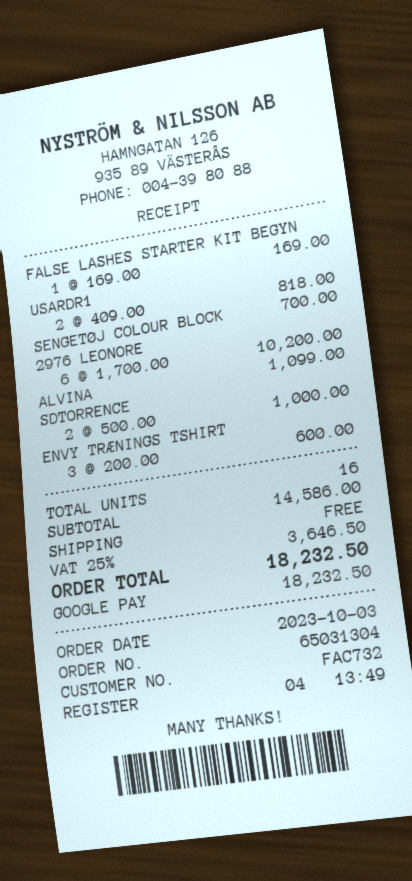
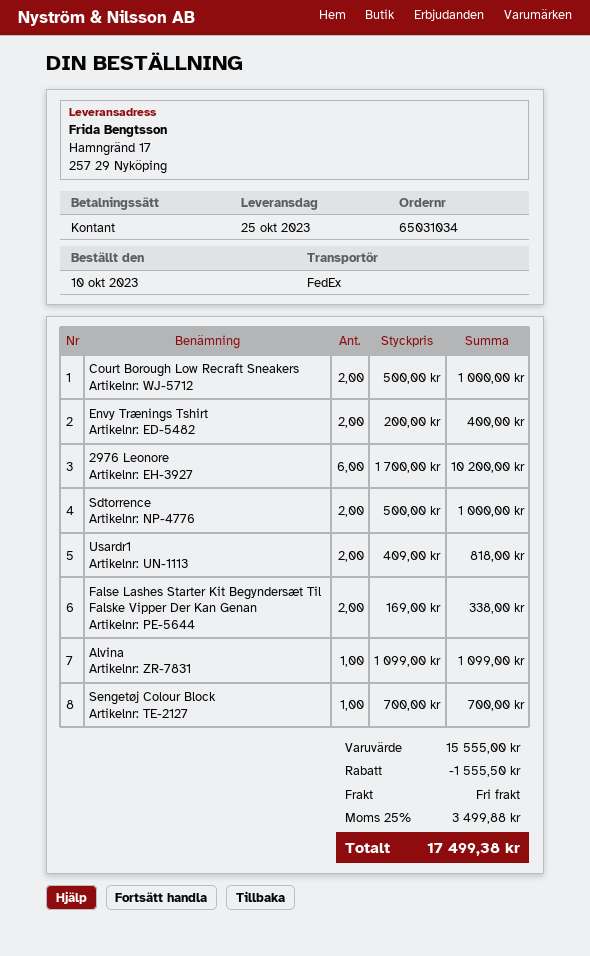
order number: 65031304 -> 65031034
order date: 2023-10-03 -> 2023-10-10
payment method: Google Pay -> cash
FALSE LASHES STARTER KIT BEGYN: 1 x 169.00 = 169.00 -> 2 x 169.00 = 338.00
ENVY TRÆNINGS TSHIRT: 3 x 200.00 = 600.00 -> 2 x 200.00 = 400.00
Court Borough Low Recraft Sneakers: none -> 2 x 500.00 = 1000.00
subtotal: 14586.00 -> 15555.00
discount: none -> 1555.50
tax: 25% = 3646.50 -> 25% = 3499.88
total: 18232.50 -> 17499.38

